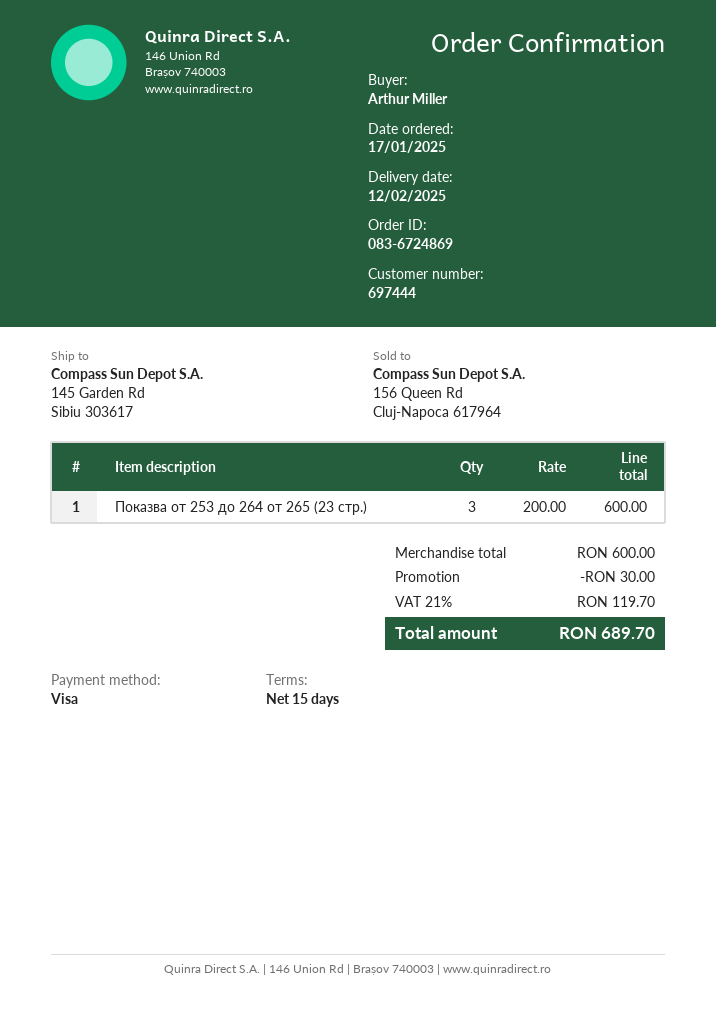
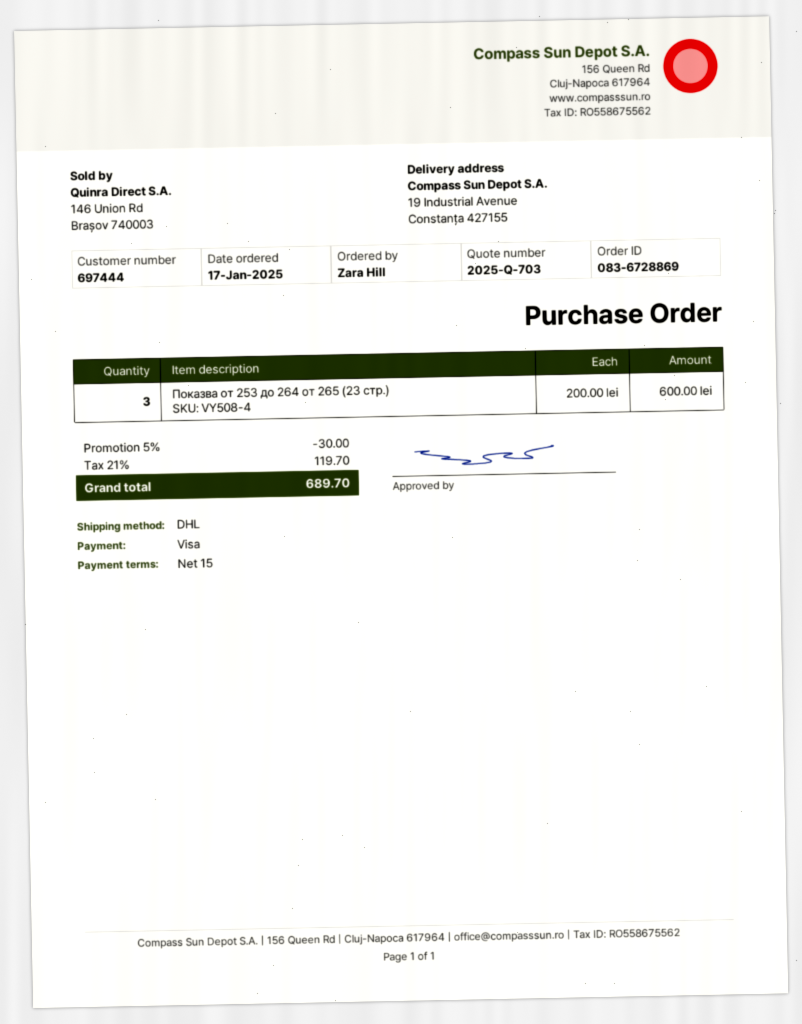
order number: 083-6724869 -> 083-6728869
ordered by: Arthur Miller -> Zara Hill
ship to: 145 Garden Rd, Sibiu 303617 -> 19 Industrial Avenue, Constanța 427155

